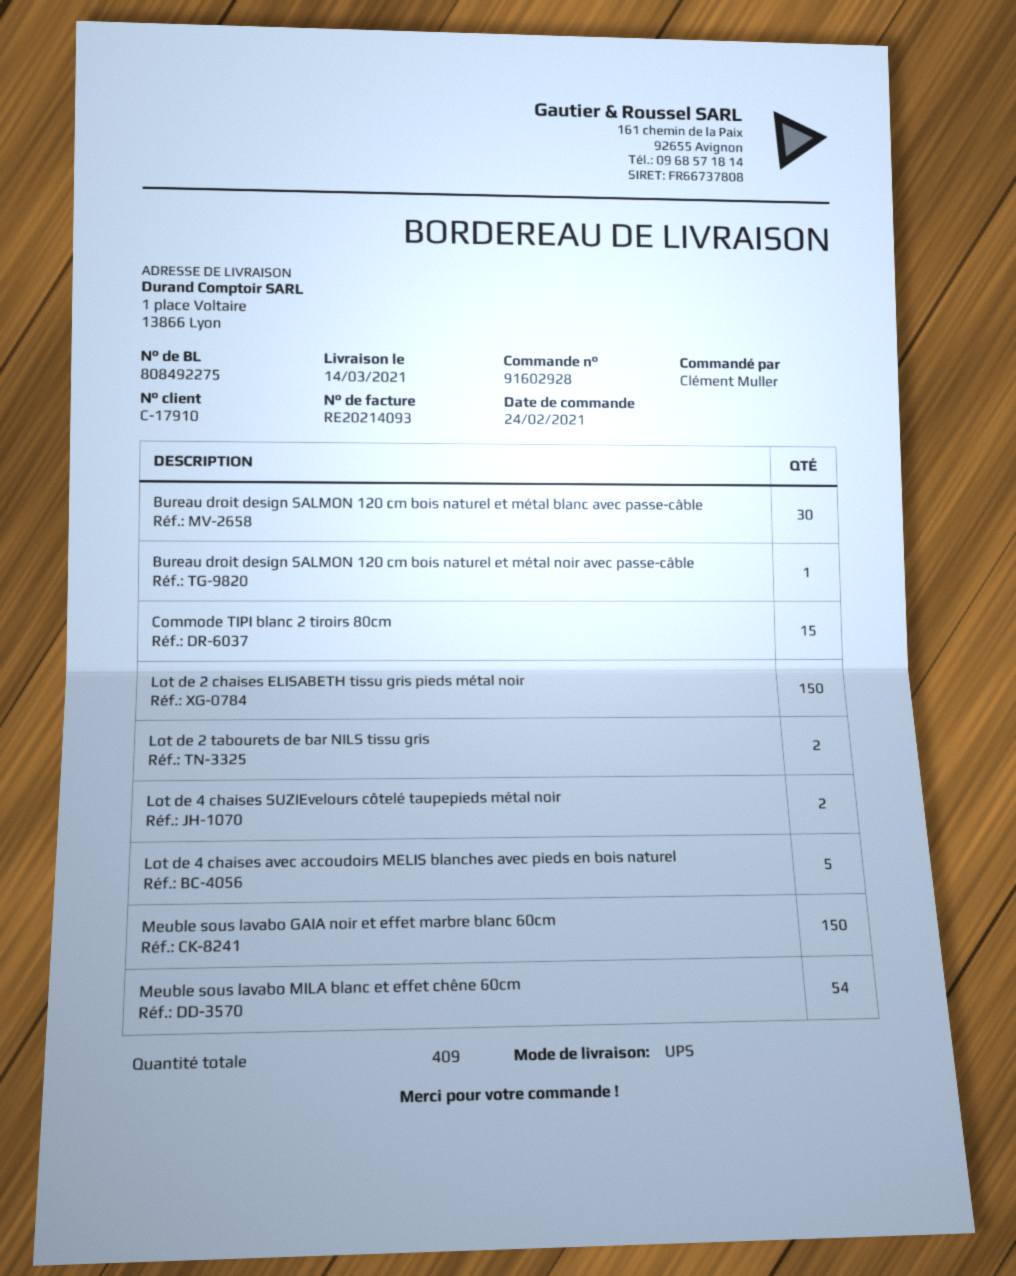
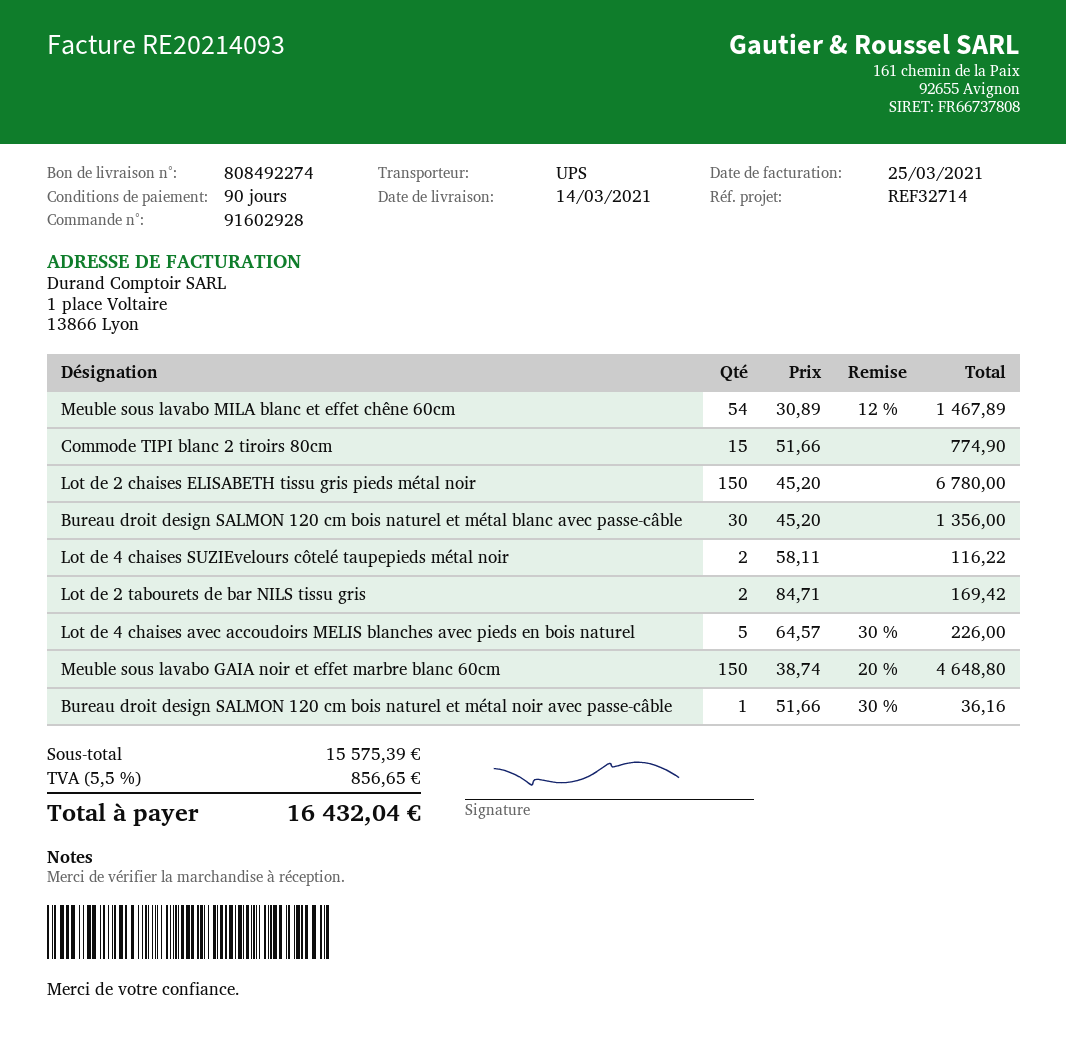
delivery note number: 808492275 -> 808492274

